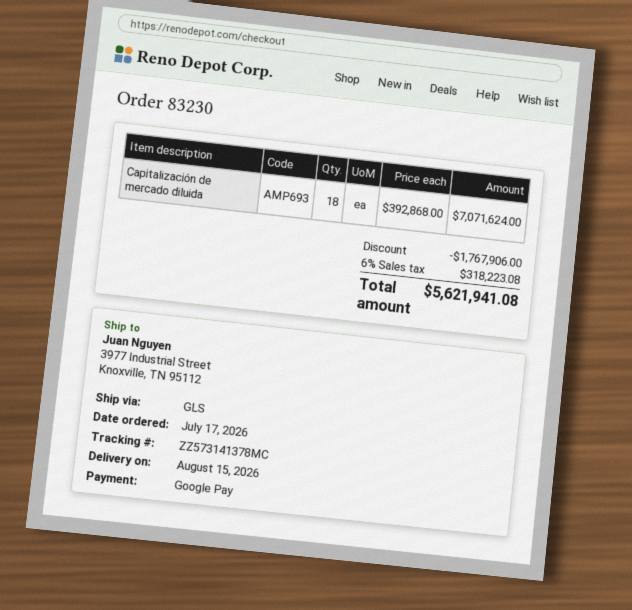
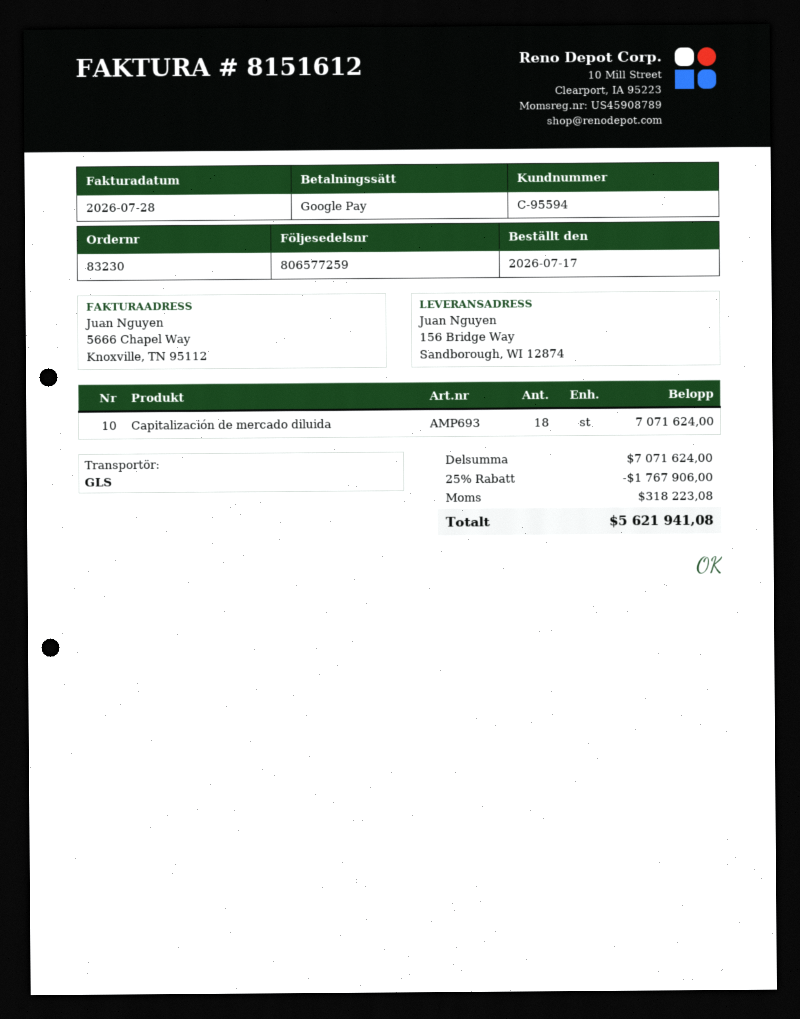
ship to: 3977 Industrial Street, Knoxville, TN 95112 -> 156 Bridge Way, Sandborough, WI 12874

